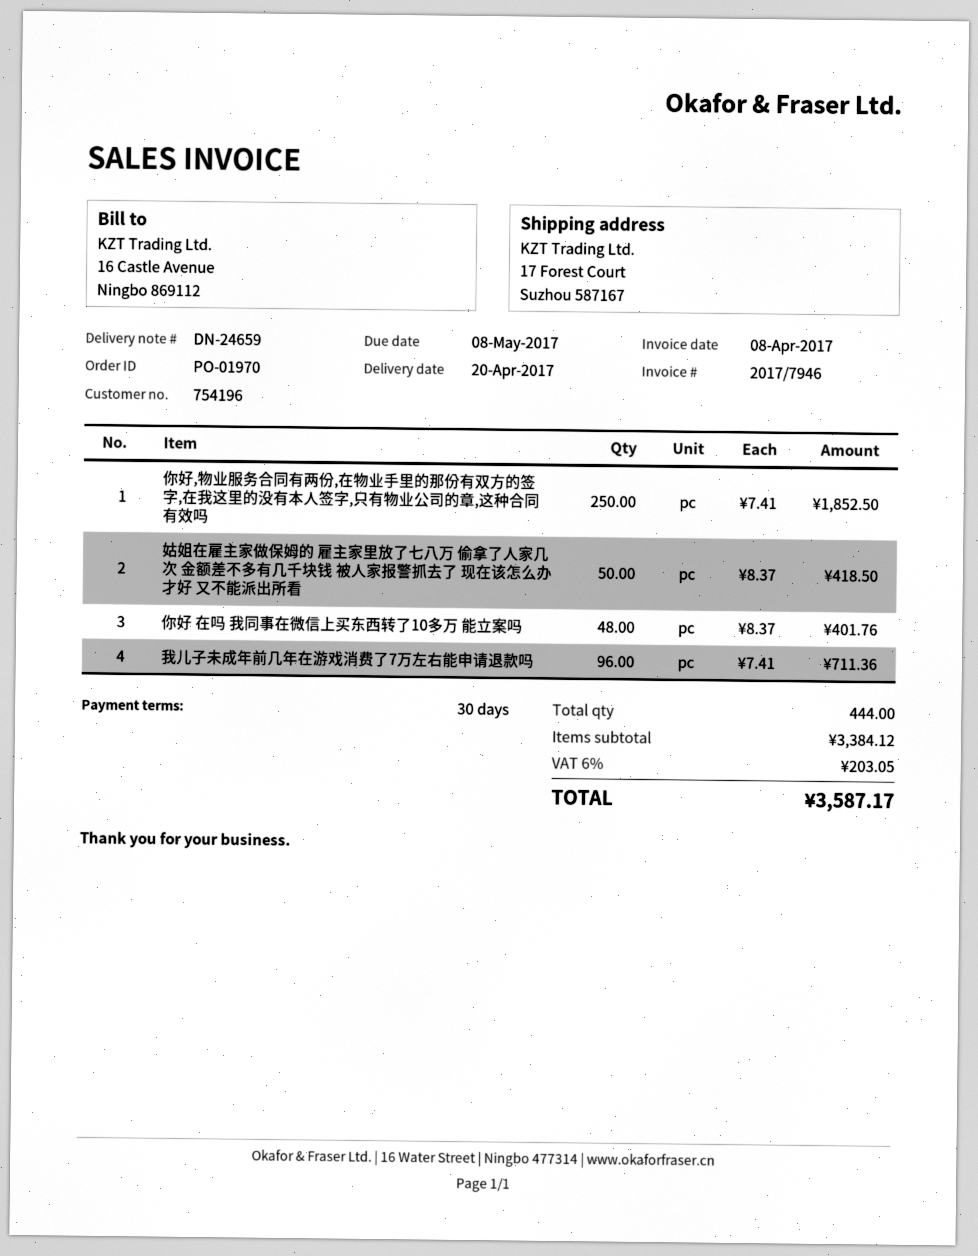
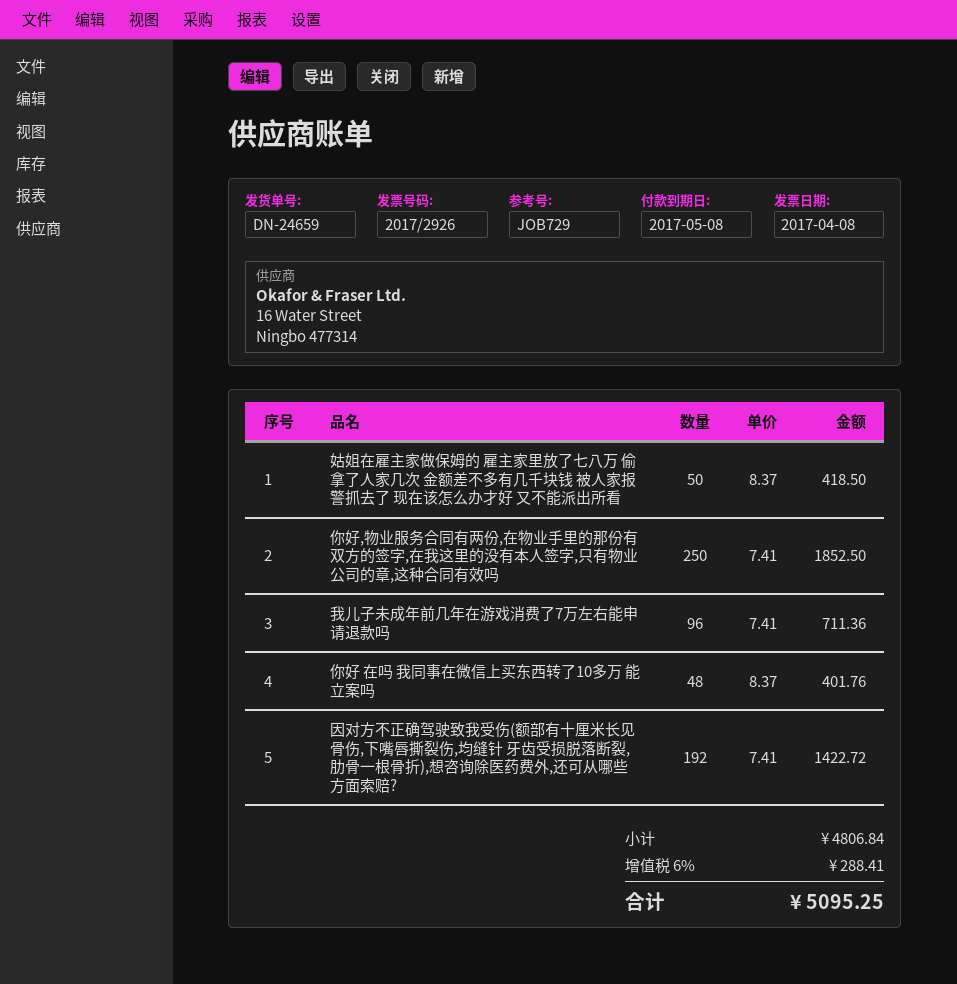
invoice number: 2017/7946 -> 2017/2926
因对方不正确驾驶致我受伤(额部有十厘米长见骨伤,下嘴唇撕裂伤,均缝针 牙齿受损脱落断裂,肋骨一根骨折),想咨询除医药费外,还可从哪些方面索赔?: none -> 192 x 7.41 = 1422.72
subtotal: 3384.12 -> 4806.84
tax: 6% = 203.05 -> 6% = 288.41
total: 3587.17 -> 5095.25

